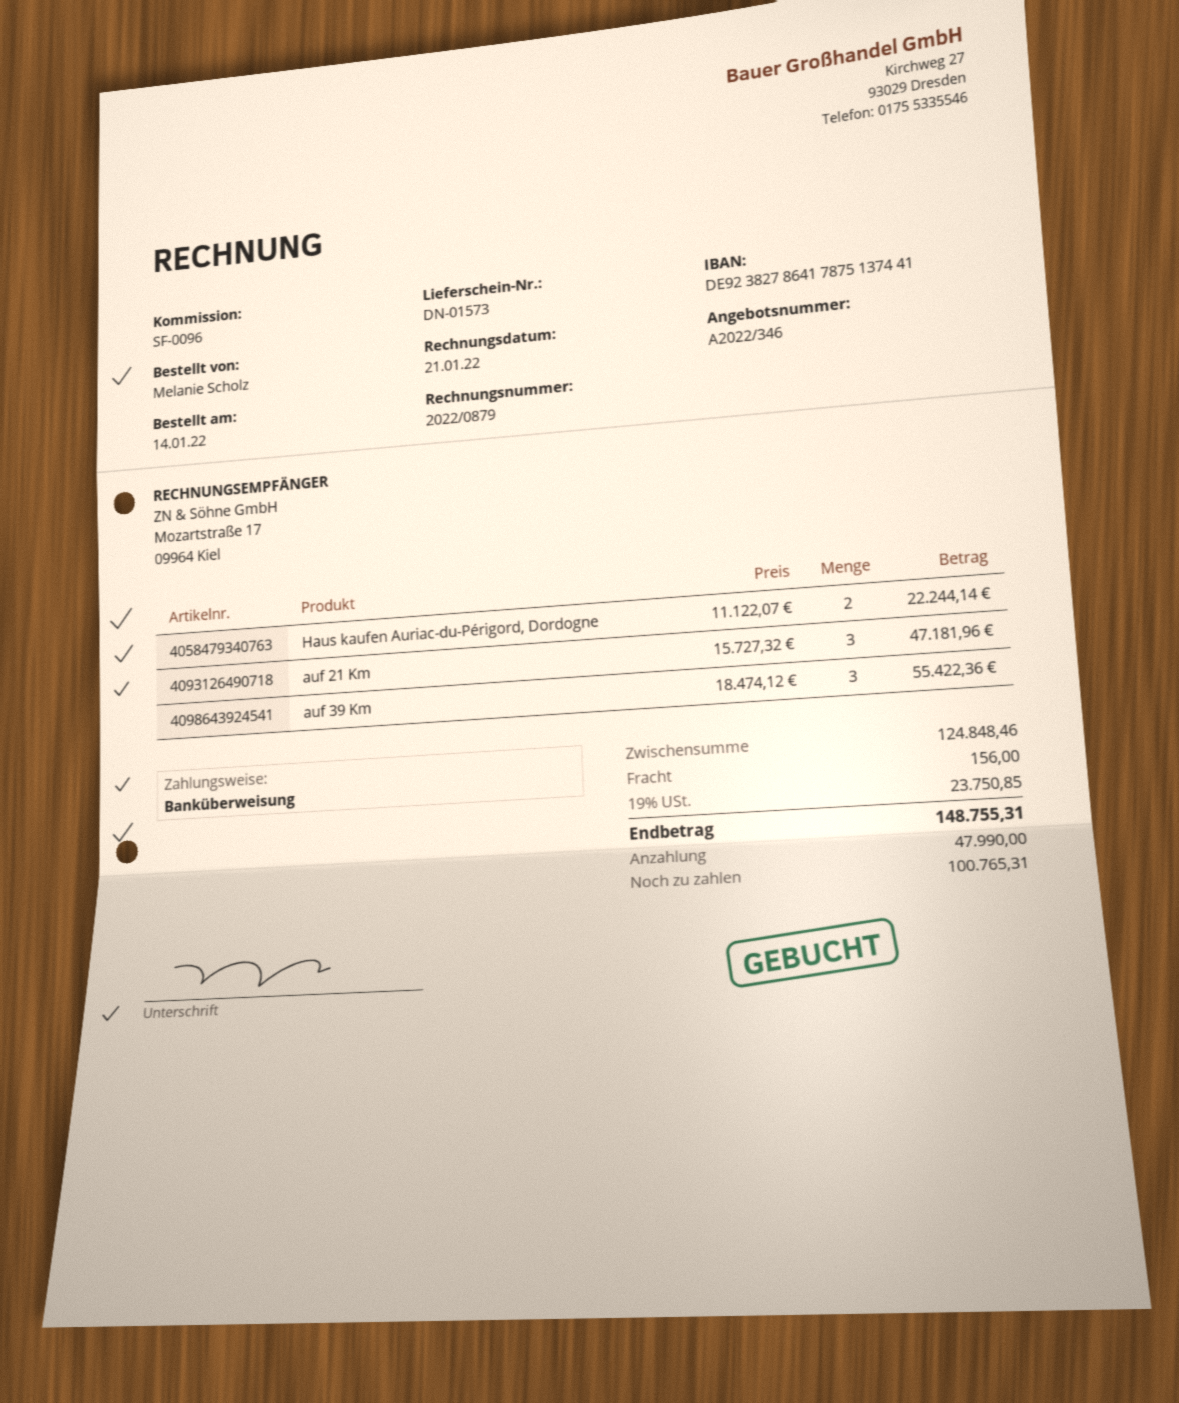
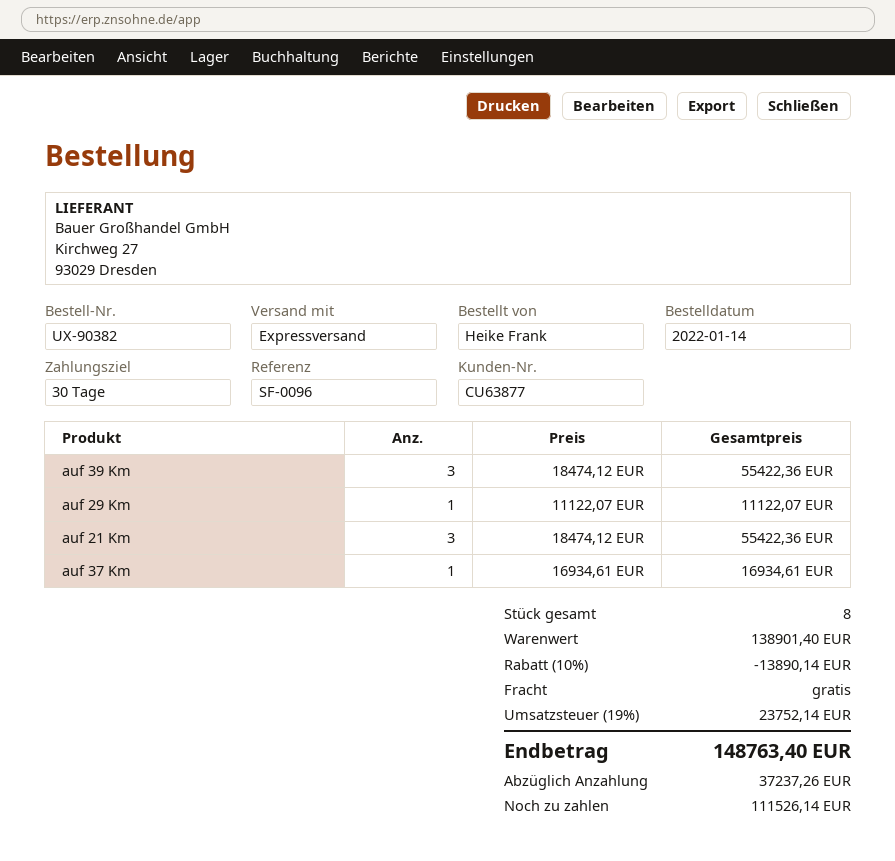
ordered by: Melanie Scholz -> Heike Frank
Haus kaufen Auriac-du-Périgord, Dordogne: 2 x 11122.07 = 22244.14 -> none
auf 21 Km: 3 x 15727.32 = 47181.96 -> 3 x 18474.12 = 55422.36
auf 29 Km: none -> 1 x 11122.07 = 11122.07
auf 37 Km: none -> 1 x 16934.61 = 16934.61
subtotal: 124848.46 -> 138901.40
discount: none -> 10% = 13890.14
shipping: 156.00 -> 0.00
tax: 19% = 23750.85 -> 19% = 23752.14
total: 148755.31 -> 148763.40
deposit: 47990.00 -> 37237.26
balance: 100765.31 -> 111526.14

